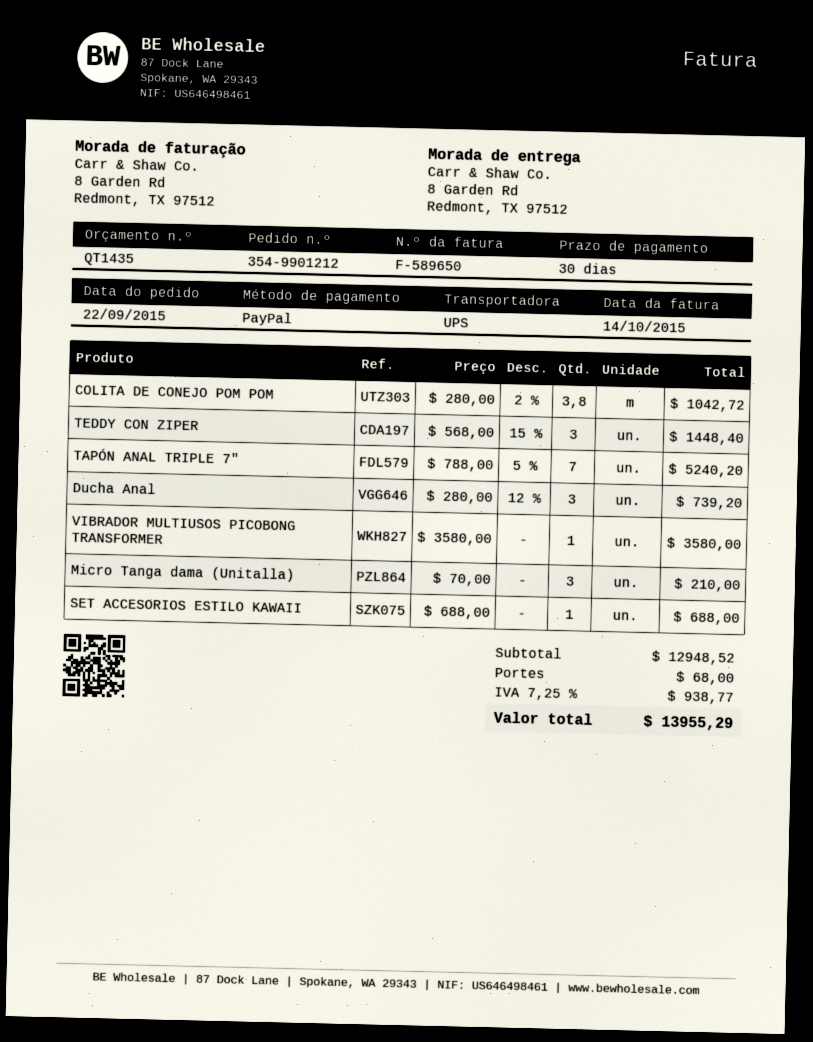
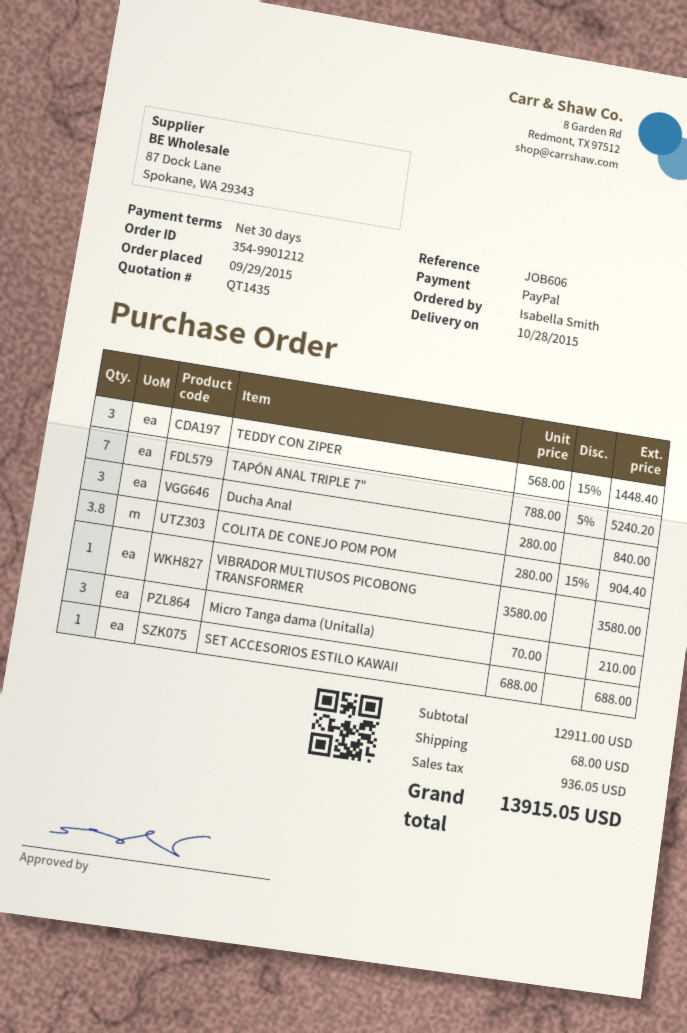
order date: 2015-09-22 -> 2015-09-29
COLITA DE CONEJO POM POM: 3.8 x 280.00 - 2% = 1042.72 -> 3.8 x 280.00 - 15% = 904.40
Ducha Anal: 3 x 280.00 - 12% = 739.20 -> 3 x 280.00 = 840.00
subtotal: 12948.52 -> 12911.00
tax: 938.77 -> 936.05
total: 13955.29 -> 13915.05

